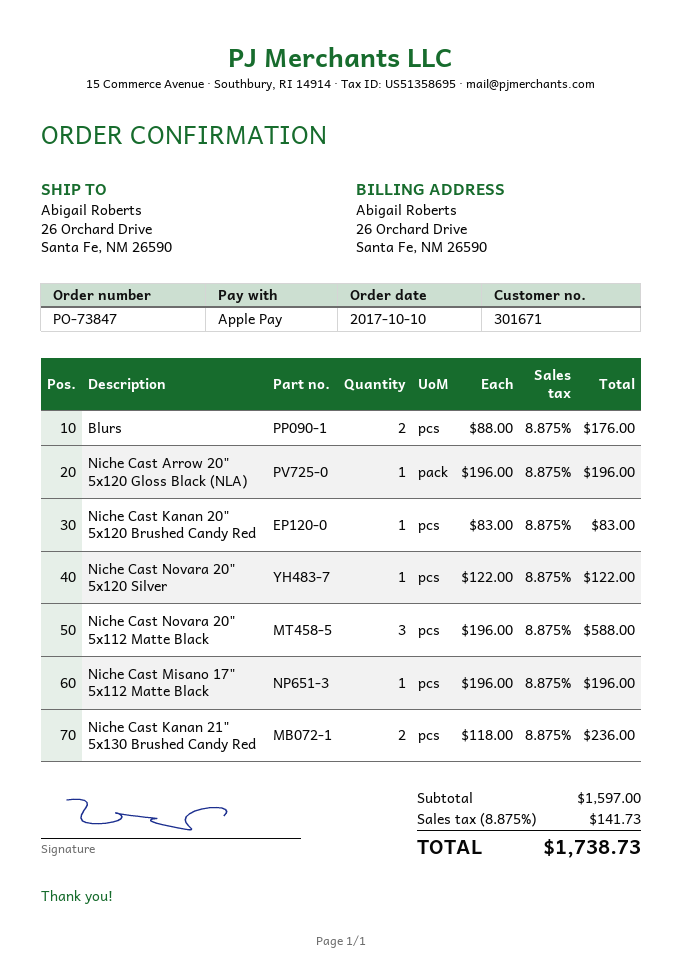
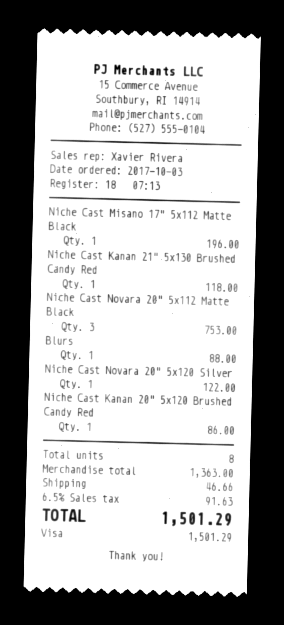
order date: 2017-10-10 -> 2017-10-03
payment method: Apple Pay -> Visa
Blurs: 2 for 176.00 -> 1 for 88.00
Niche Cast Arrow 20" 5x120 Gloss Black (NLA): 1 for 196.00 -> none
Niche Cast Kanan 20" 5x120 Brushed Candy Red: 1 for 83.00 -> 1 for 86.00
Niche Cast Novara 20" 5x112 Matte Black: 3 for 588.00 -> 3 for 753.00
Niche Cast Kanan 21" 5x130 Brushed Candy Red: 2 for 236.00 -> 1 for 118.00
subtotal: 1597.00 -> 1363.00
shipping: none -> 46.66
tax: 8.875% = 141.73 -> 6.5% = 91.63
total: 1738.73 -> 1501.29

